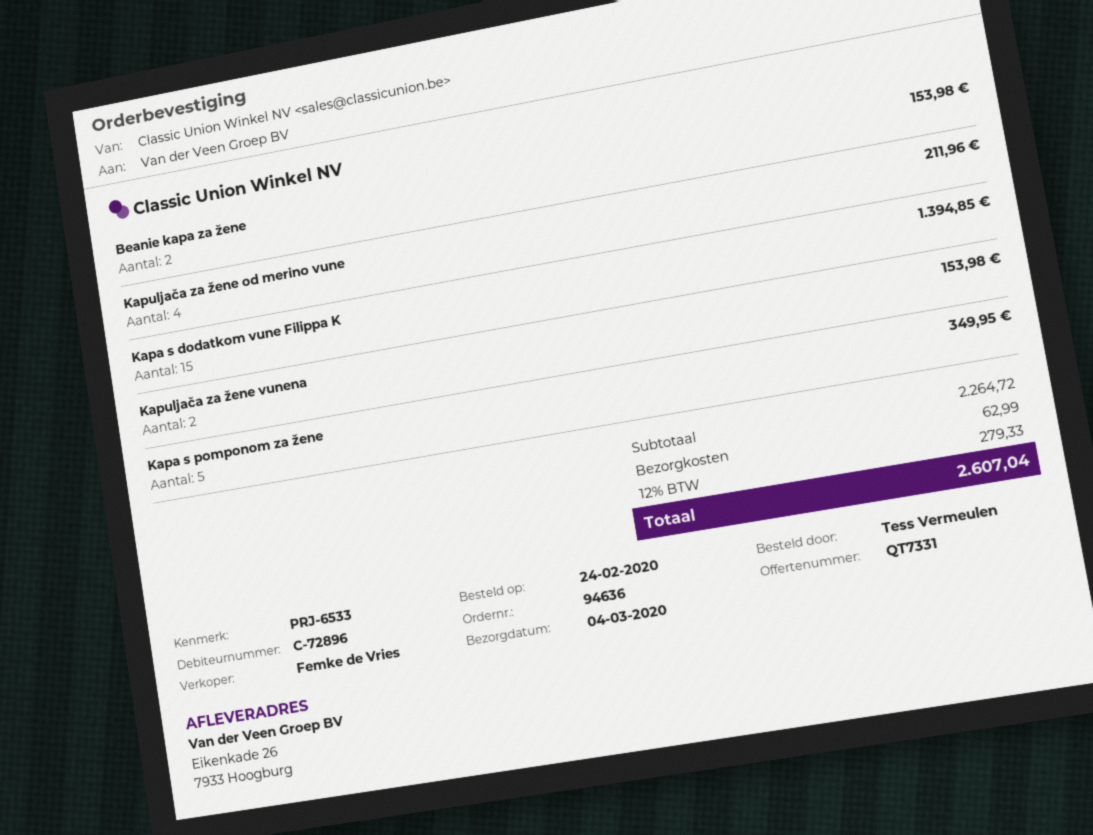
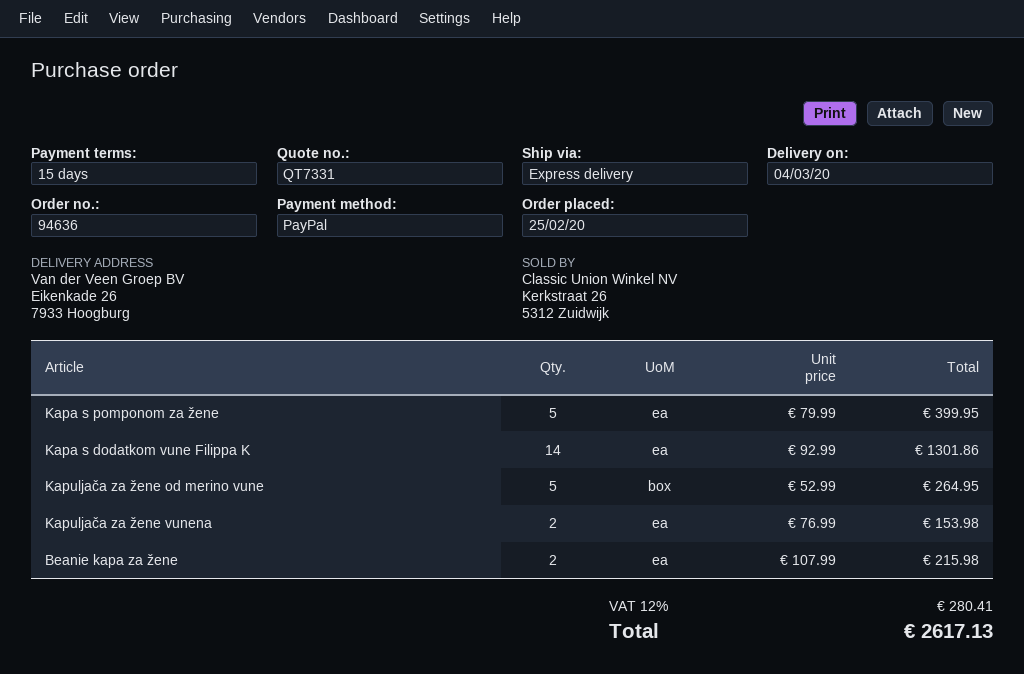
order date: 2020-02-24 -> 2020-02-25
Beanie kapa za žene: 2 for 153.98 -> 2 for 215.98
Kapuljača za žene od merino vune: 4 for 211.96 -> 5 for 264.95
Kapa s dodatkom vune Filippa K: 15 for 1394.85 -> 14 for 1301.86
Kapa s pomponom za žene: 5 for 349.95 -> 5 for 399.95
shipping: 62.99 -> none
tax: 12% = 279.33 -> 12% = 280.41
total: 2607.04 -> 2617.13

